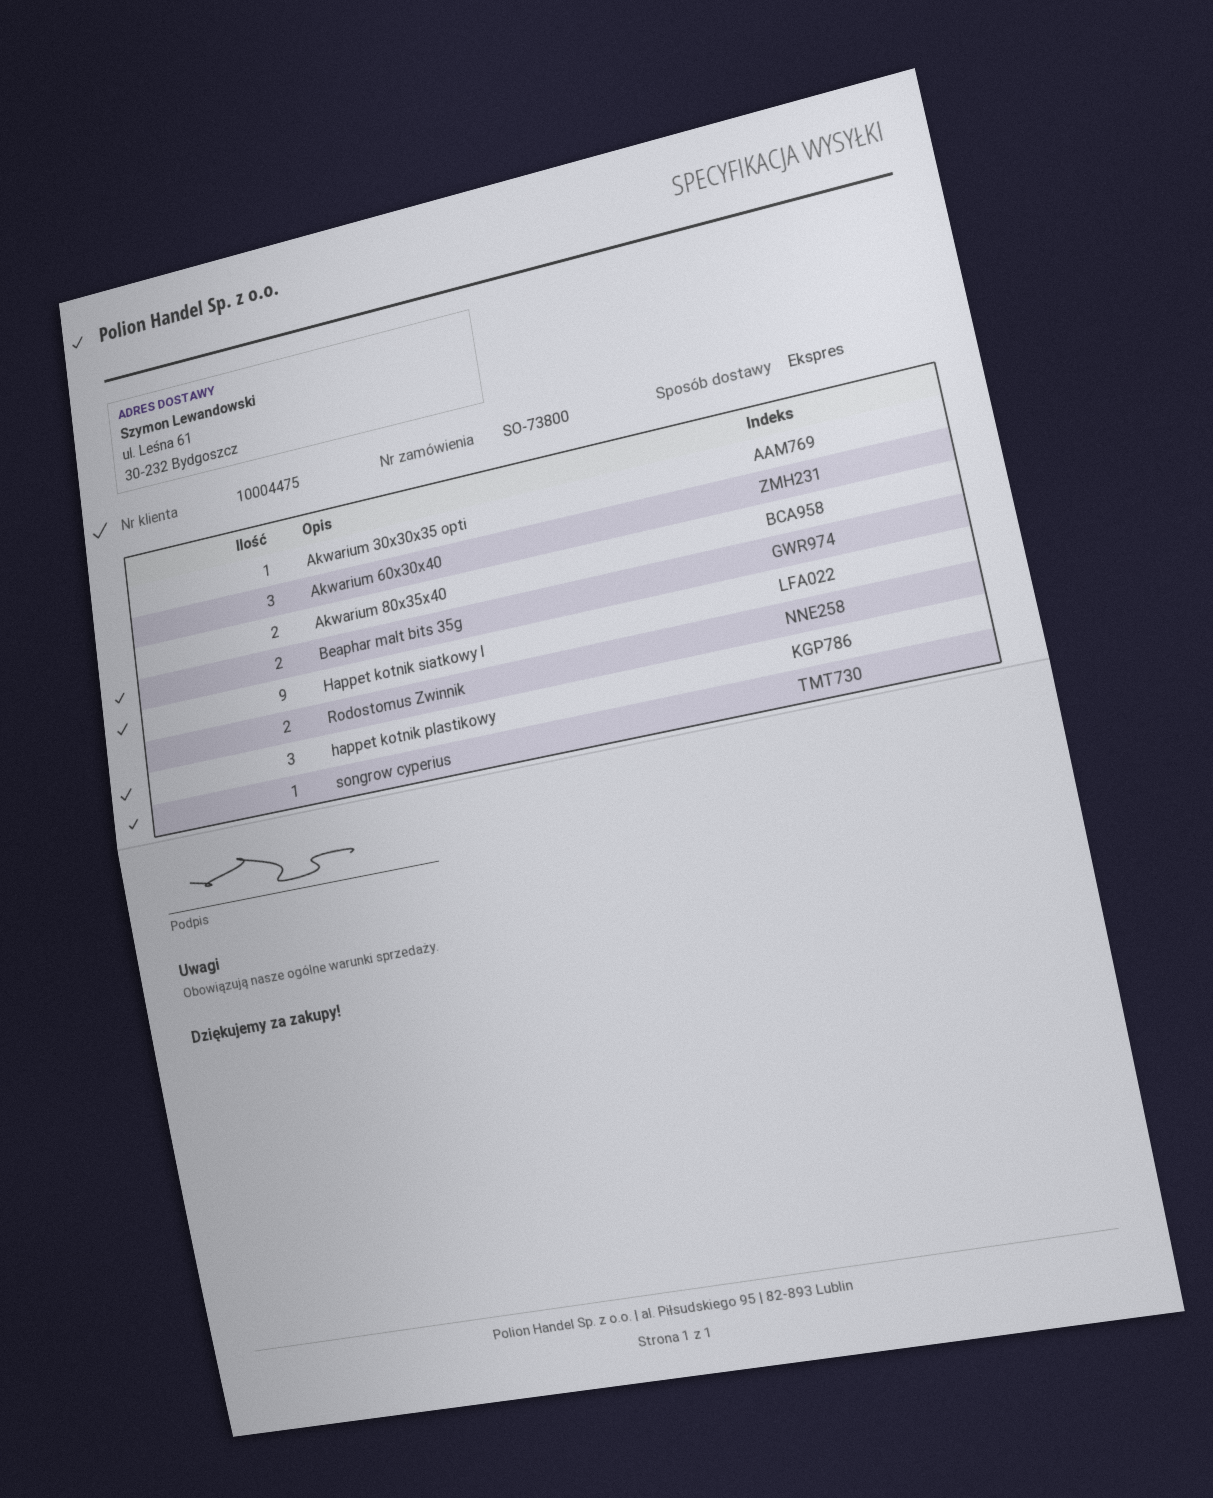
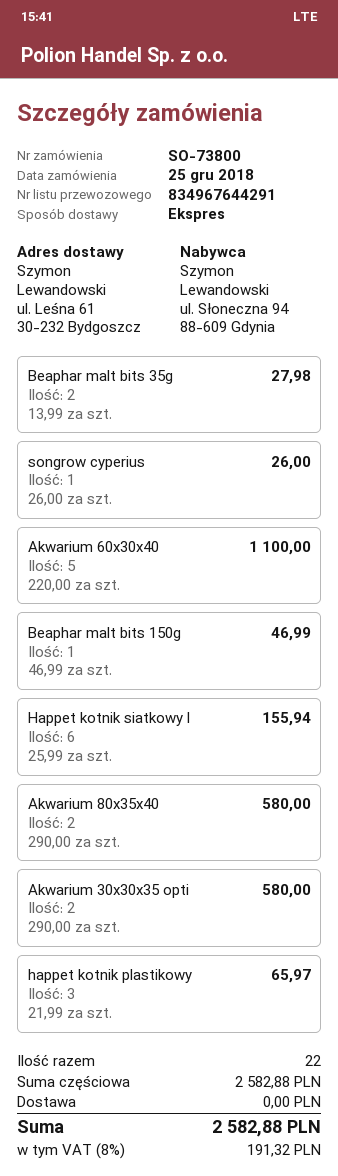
Akwarium 30x30x35 opti: 1 -> 2
Akwarium 60x30x40: 3 -> 5
Happet kotnik siatkowy l: 9 -> 6
Rodostomus Zwinnik: 2 -> none
Beaphar malt bits 150g: none -> 1

